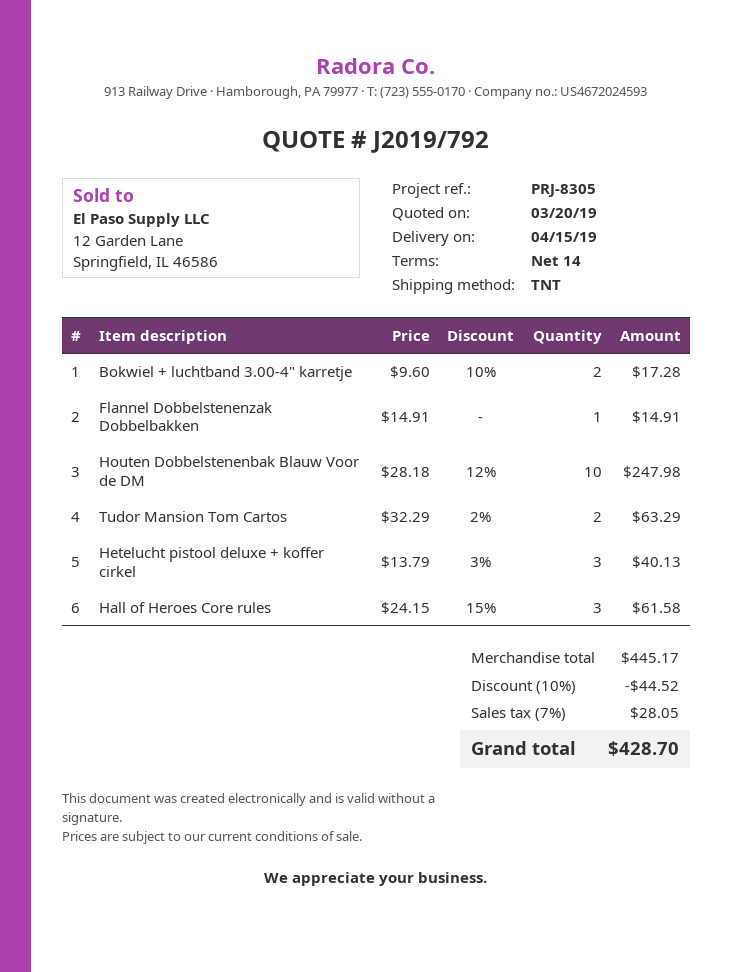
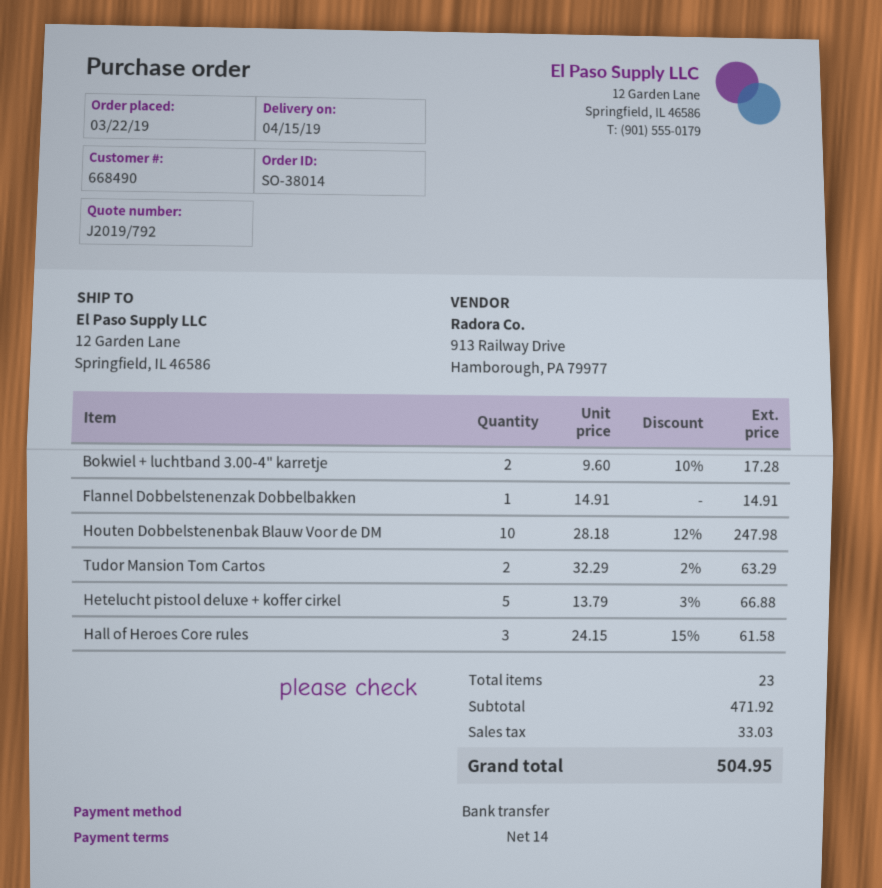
Hetelucht pistool deluxe + koffer cirkel: 3 x 13.79 - 3% = 40.13 -> 5 x 13.79 - 3% = 66.88
subtotal: 445.17 -> 471.92
discount: 10% = 44.52 -> none
tax: 28.05 -> 33.03
total: 428.70 -> 504.95

